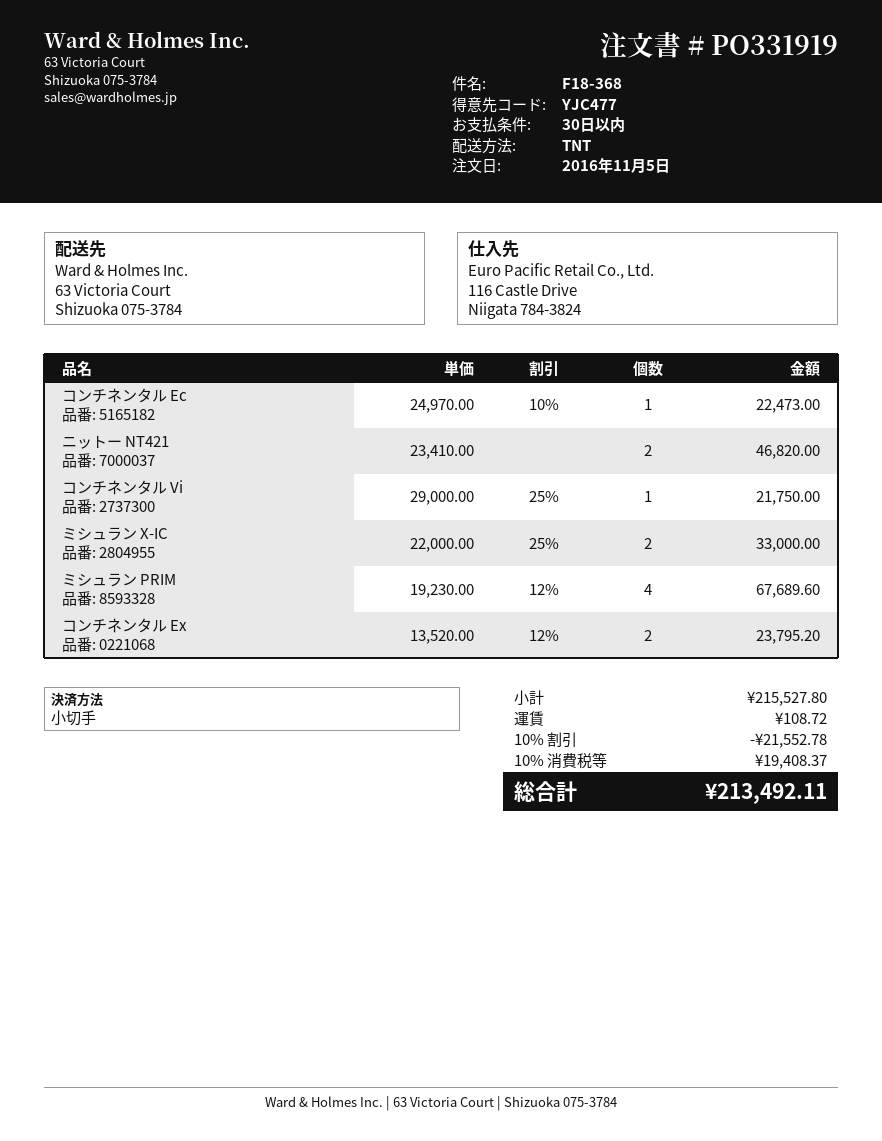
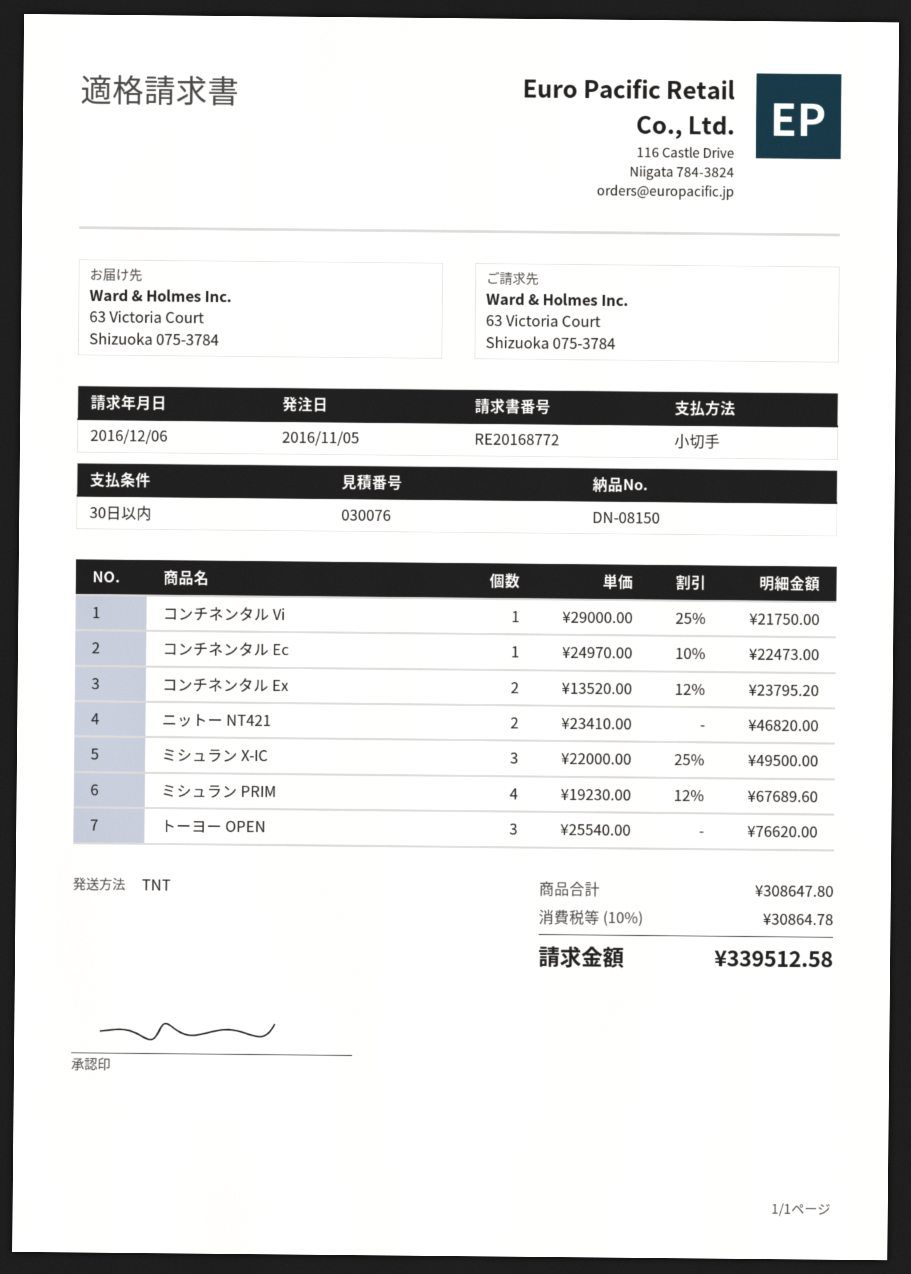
ミシュラン X-IC: 2 x 22000.00 - 25% = 33000.00 -> 3 x 22000.00 - 25% = 49500.00
トーヨー OPEN: none -> 3 x 25540.00 = 76620.00
subtotal: 215527.80 -> 308647.80
discount: 10% = 21552.78 -> none
shipping: 108.72 -> none
tax: 10% = 19408.37 -> 10% = 30864.78
total: 213492.11 -> 339512.58

